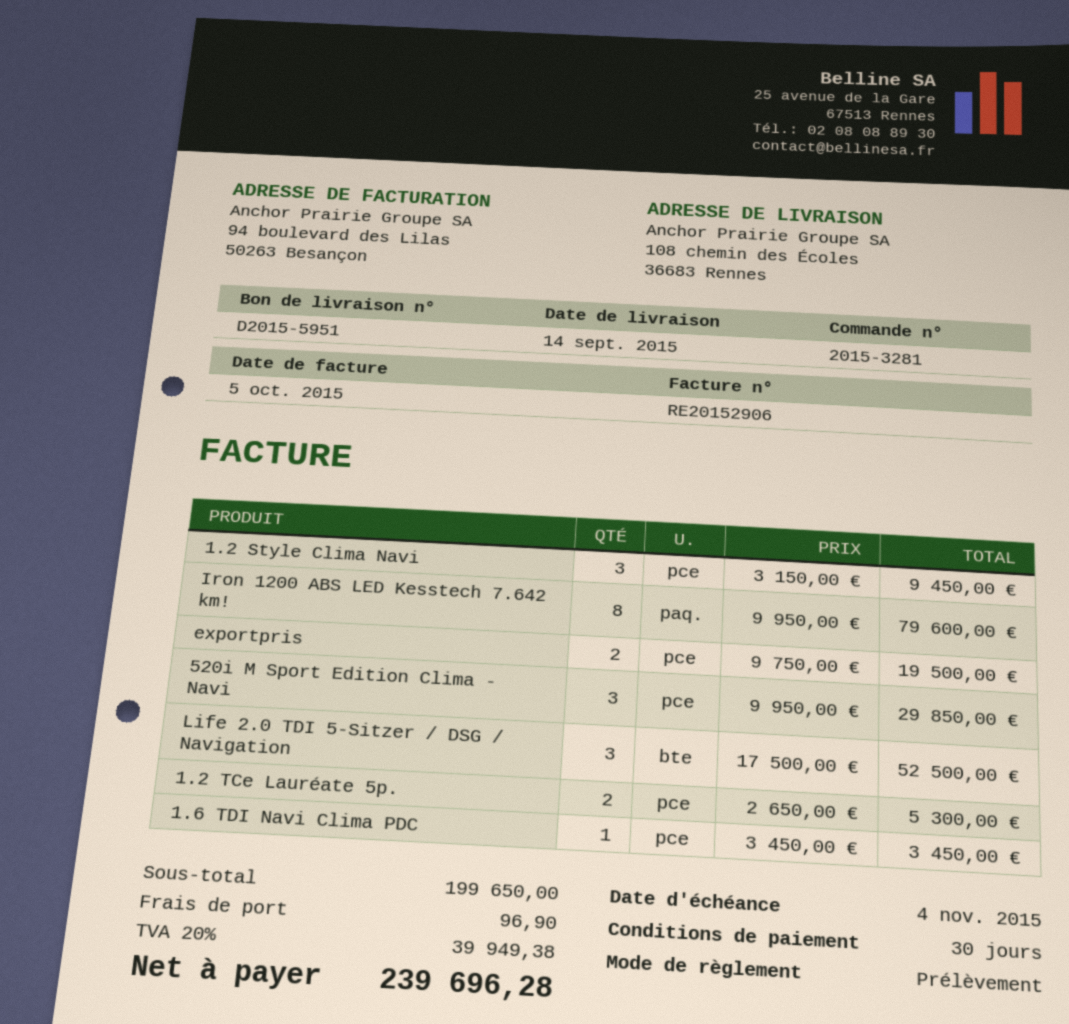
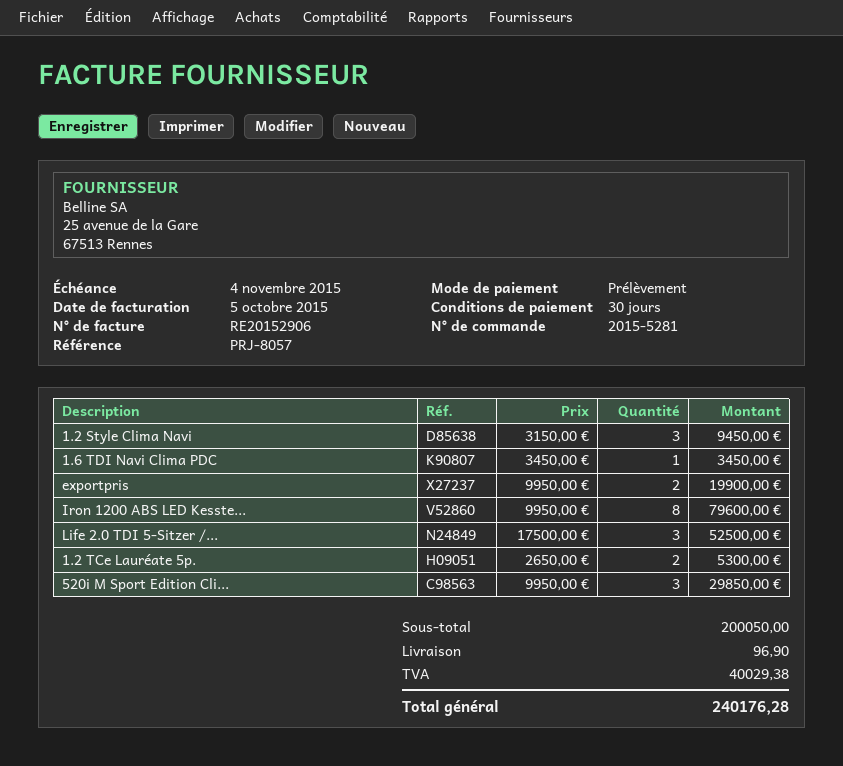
order number: 2015-3281 -> 2015-5281
exportpris: 2 x 9750.00 = 19500.00 -> 2 x 9950.00 = 19900.00
subtotal: 199650.00 -> 200050.00
tax: 39949.38 -> 40029.38
total: 239696.28 -> 240176.28

